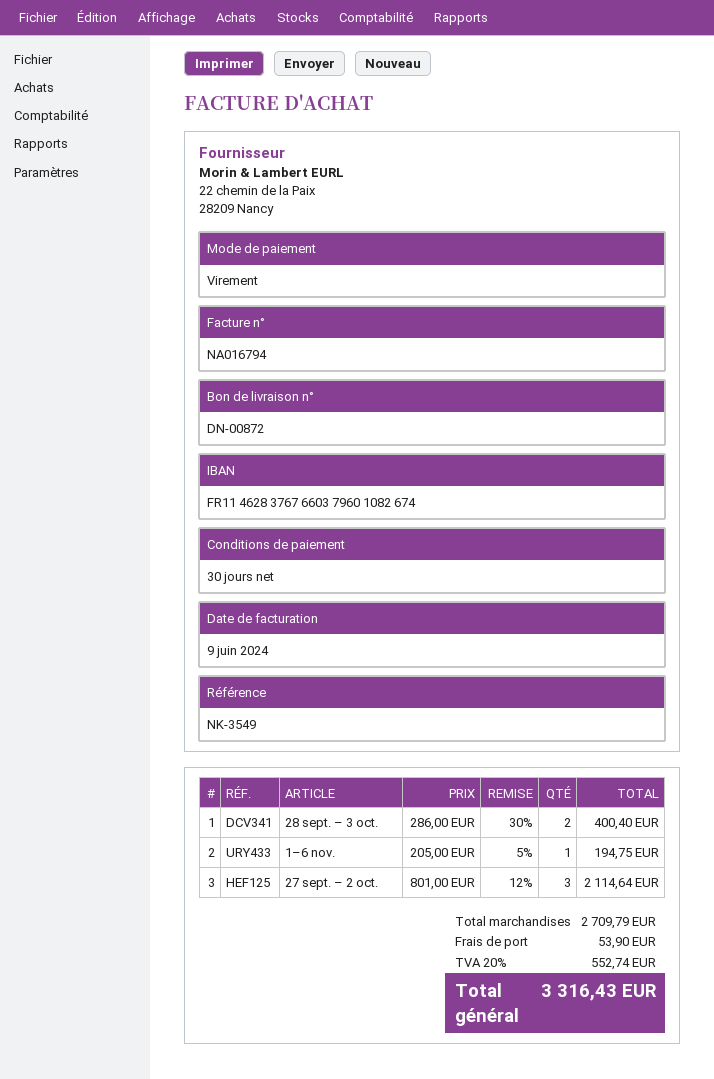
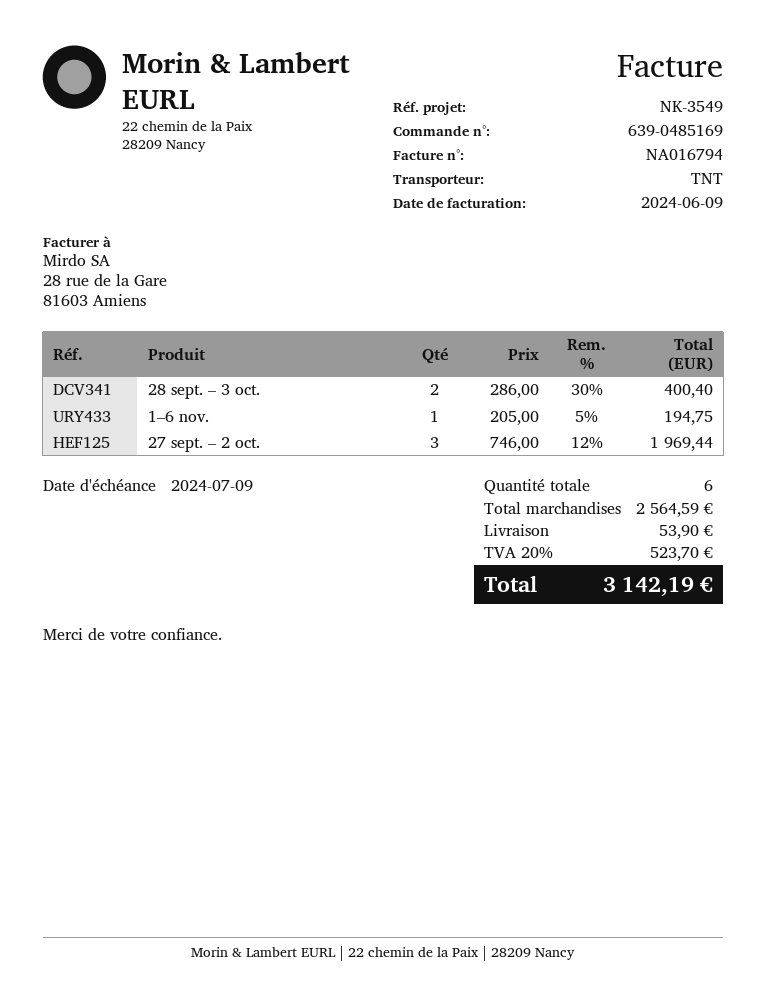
27 sept. – 2 oct.: 3 x 801.00 - 12% = 2114.64 -> 3 x 746.00 - 12% = 1969.44
subtotal: 2709.79 -> 2564.59
tax: 20% = 552.74 -> 20% = 523.70
total: 3316.43 -> 3142.19

